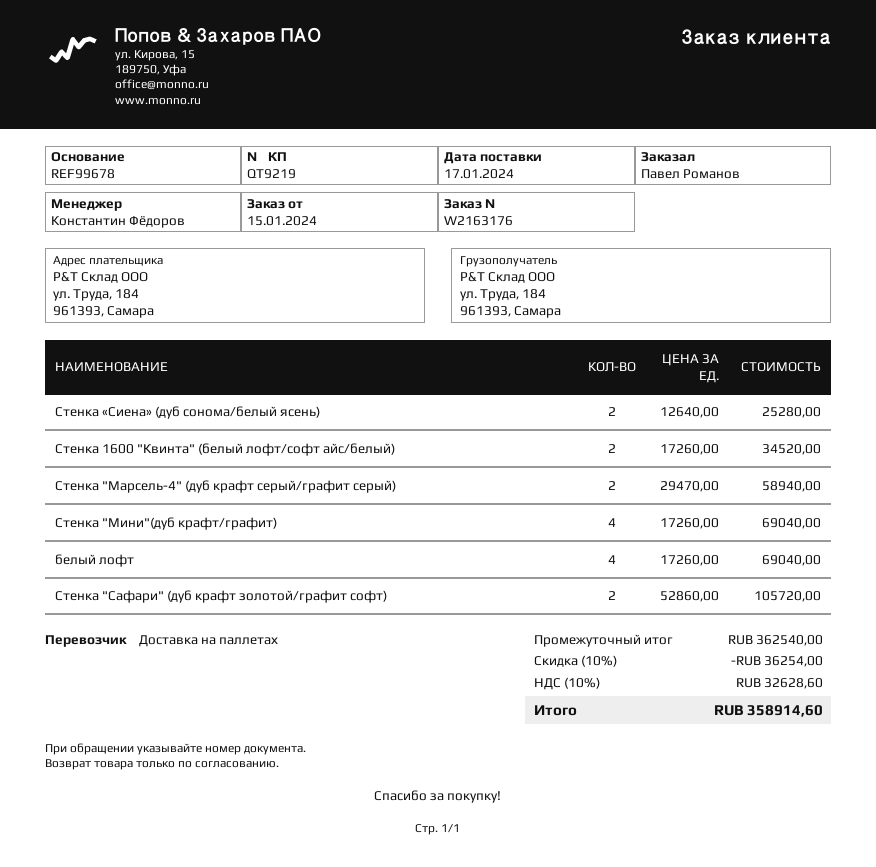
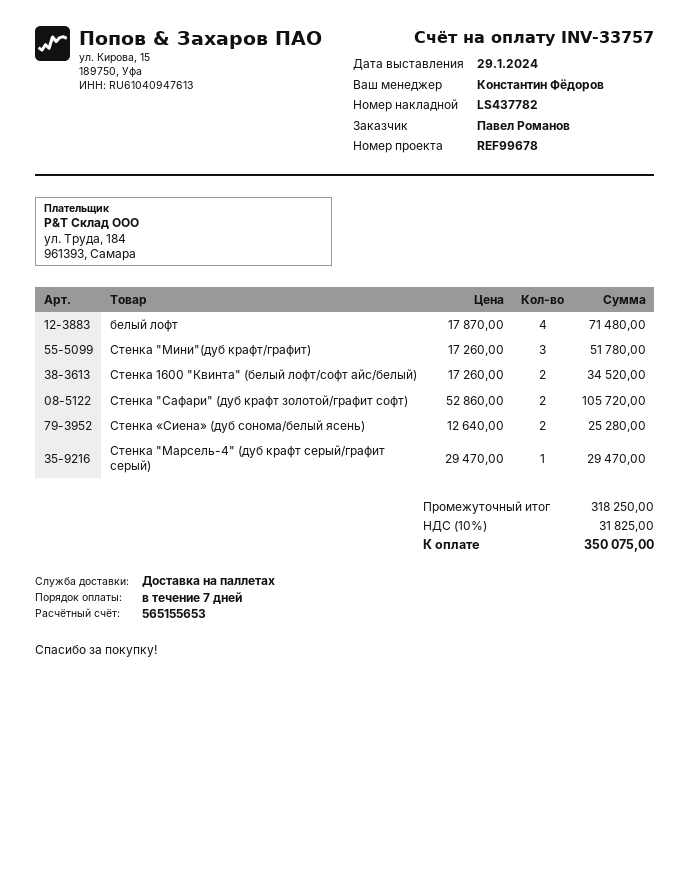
Стенка "Марсель-4" (дуб крафт серый/графит серый): 2 x 29470.00 = 58940.00 -> 1 x 29470.00 = 29470.00
Стенка "Мини"(дуб крафт/графит): 4 x 17260.00 = 69040.00 -> 3 x 17260.00 = 51780.00
белый лофт: 4 x 17260.00 = 69040.00 -> 4 x 17870.00 = 71480.00
subtotal: 362540.00 -> 318250.00
discount: 10% = 36254.00 -> none
tax: 10% = 32628.60 -> 10% = 31825.00
total: 358914.60 -> 350075.00

